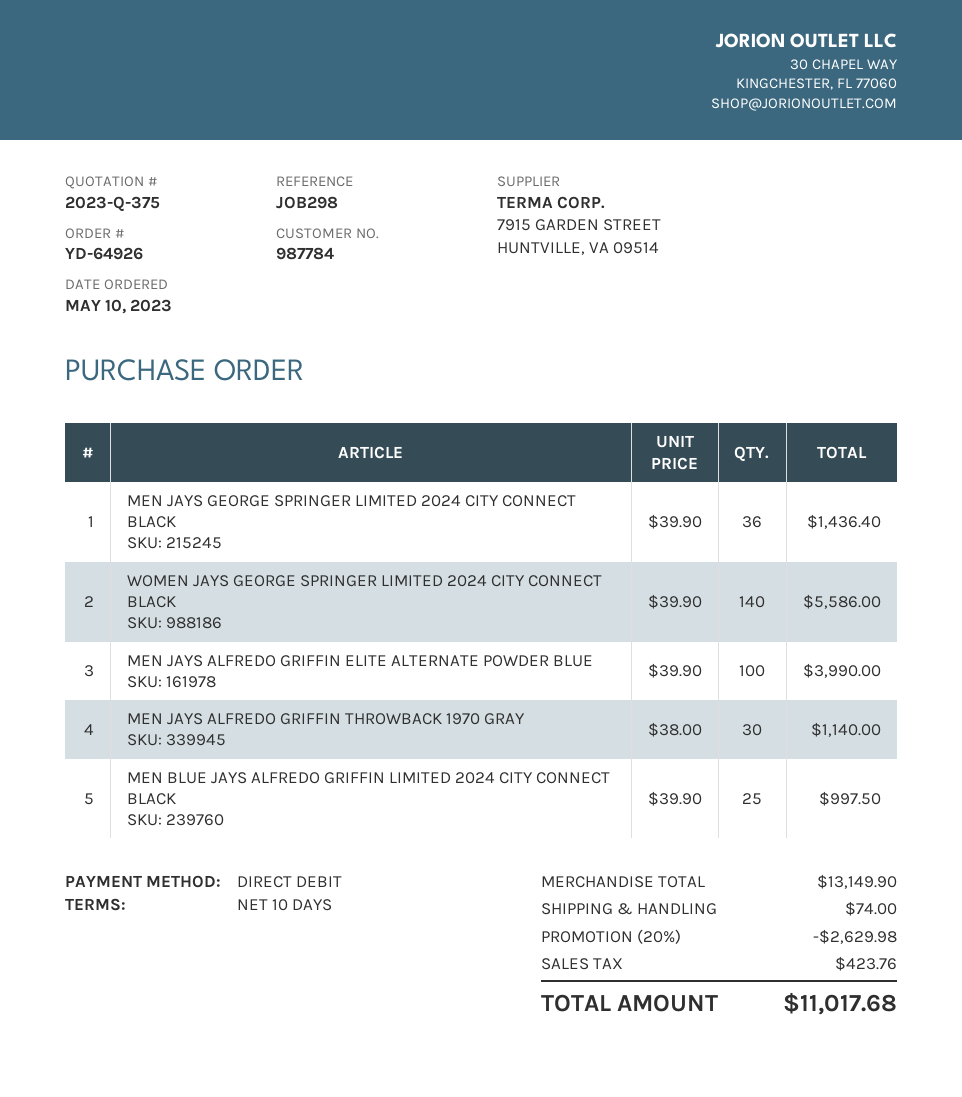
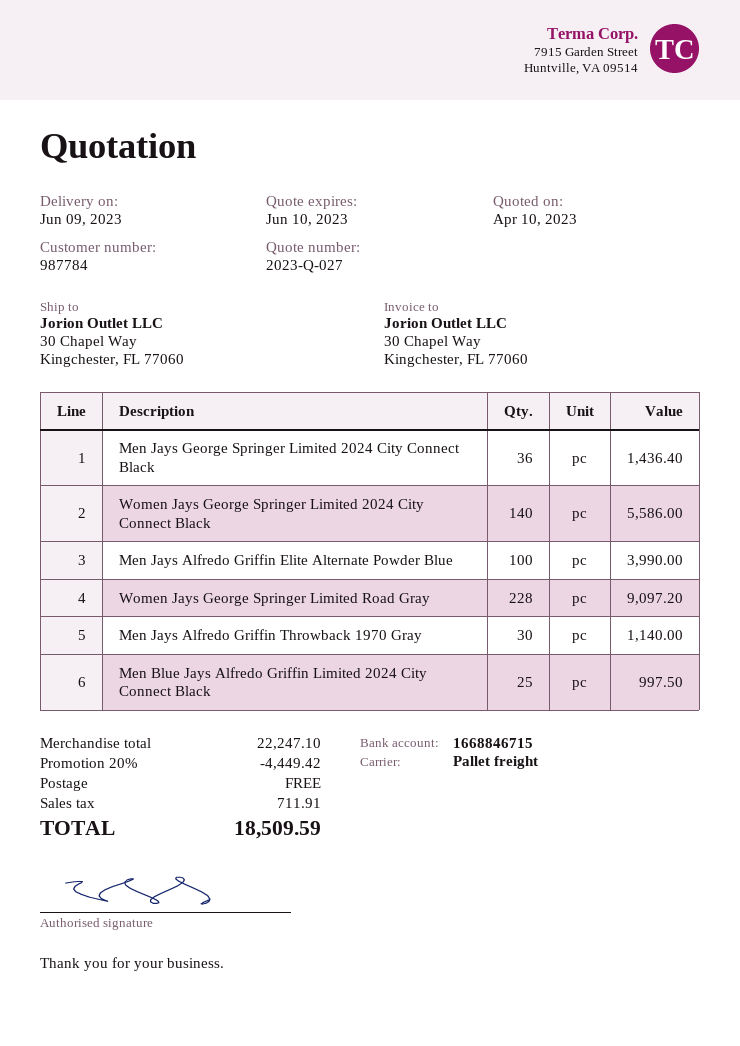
quote number: 2023-Q-375 -> 2023-Q-027
Women Jays George Springer Limited Road Gray: none -> 228 for 9097.20
subtotal: 13149.90 -> 22247.10
discount: 20% = 2629.98 -> 20% = 4449.42
shipping: 74.00 -> 0.00
tax: 423.76 -> 711.91
total: 11017.68 -> 18509.59

